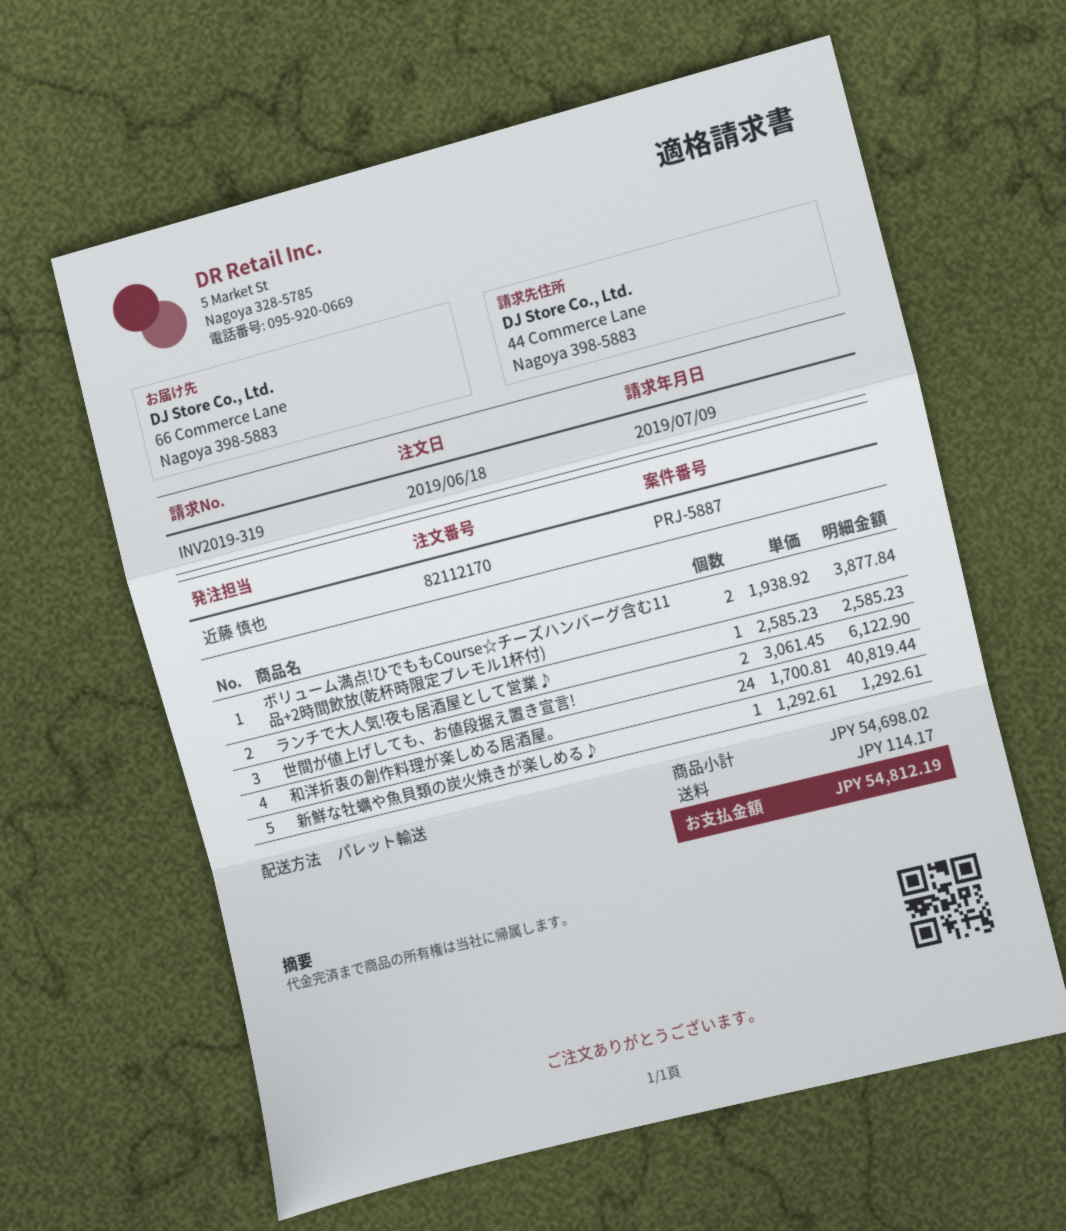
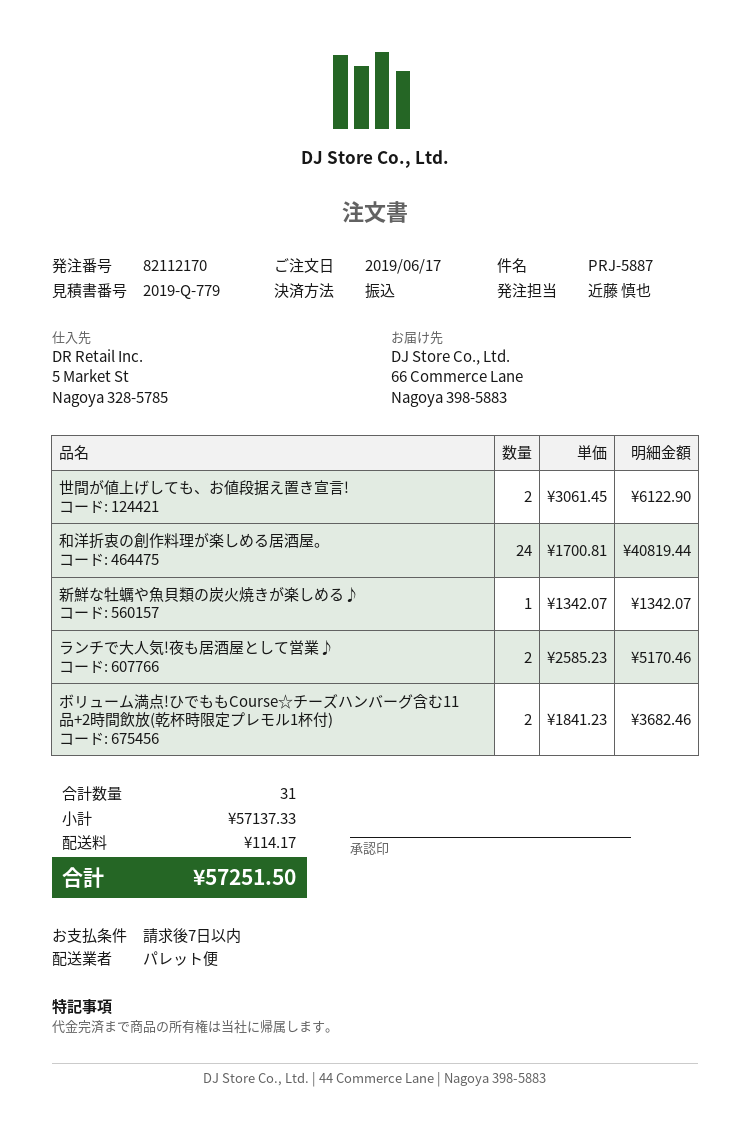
order date: 2019-06-18 -> 2019-06-17
ボリューム満点!ひでももCourse☆チーズハンバーグ含む11品+2時間飲放(乾杯時限定プレモル1杯付): 2 x 1938.92 = 3877.84 -> 2 x 1841.23 = 3682.46
ランチで大人気!夜も居酒屋として営業♪: 1 x 2585.23 = 2585.23 -> 2 x 2585.23 = 5170.46
新鮮な牡蠣や魚貝類の炭火焼きが楽しめる♪: 1 x 1292.61 = 1292.61 -> 1 x 1342.07 = 1342.07
subtotal: 54698.02 -> 57137.33
total: 54812.19 -> 57251.50

